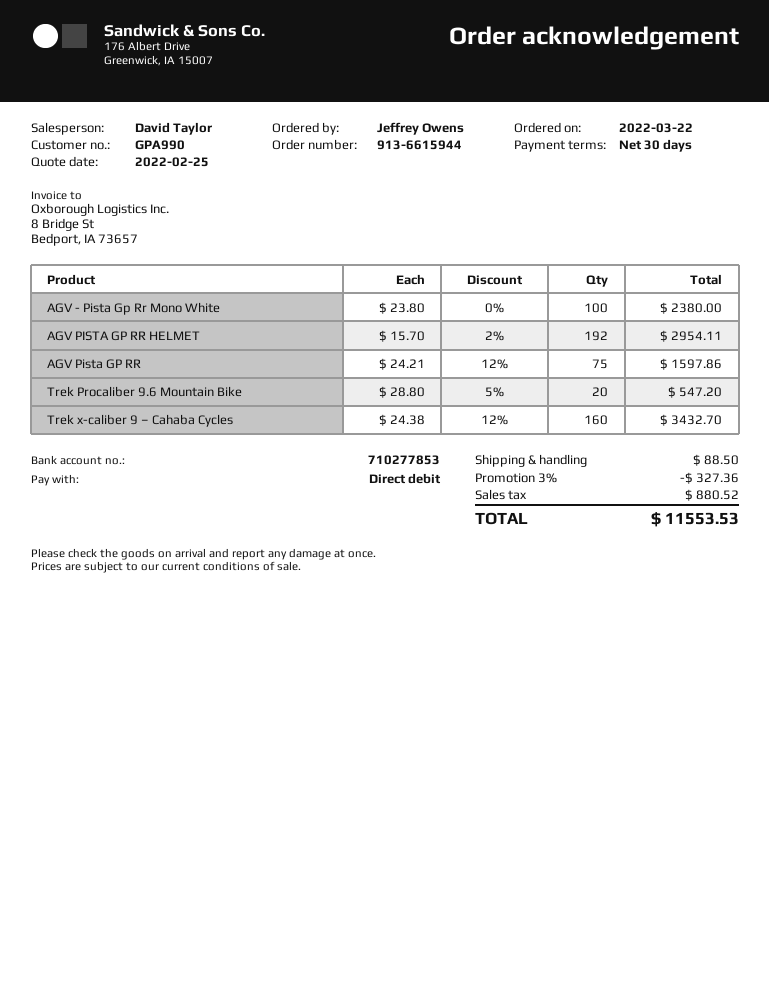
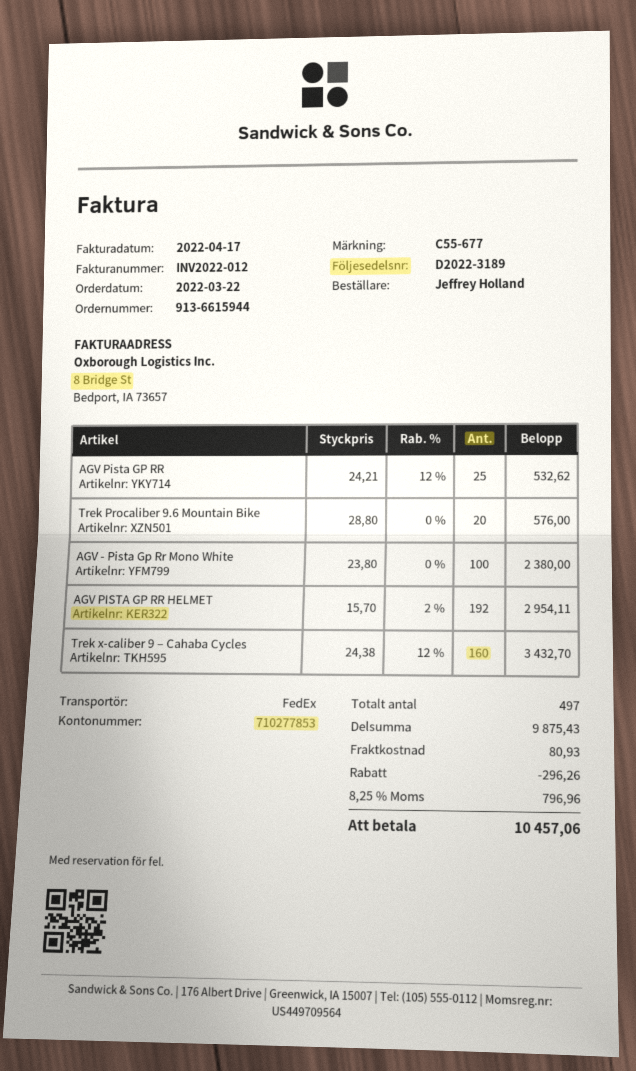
ordered by: Jeffrey Owens -> Jeffrey Holland
AGV Pista GP RR: 75 x 24.21 - 12% = 1597.86 -> 25 x 24.21 - 12% = 532.62
Trek Procaliber 9.6 Mountain Bike: 20 x 28.80 - 5% = 547.20 -> 20 x 28.80 = 576.00
discount: 327.36 -> 296.26
shipping: 88.50 -> 80.93
tax: 880.52 -> 796.96
total: 11553.53 -> 10457.06

